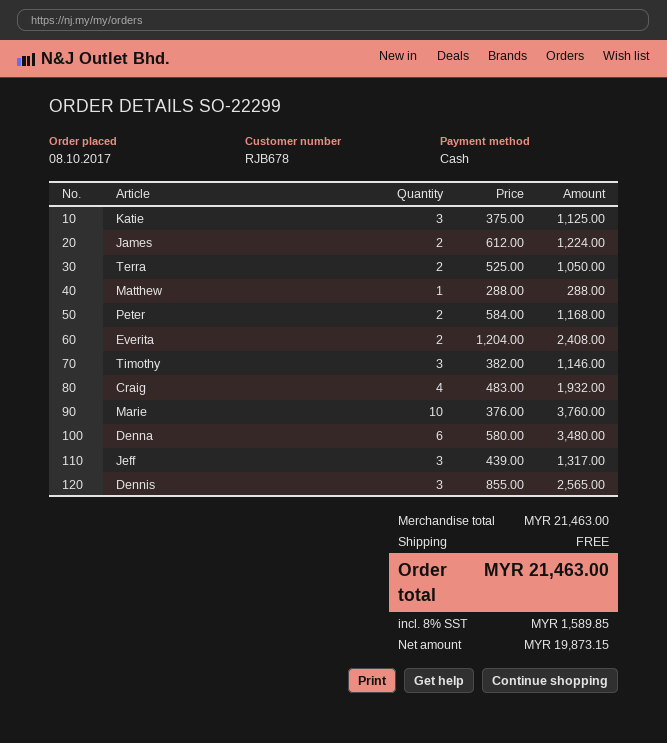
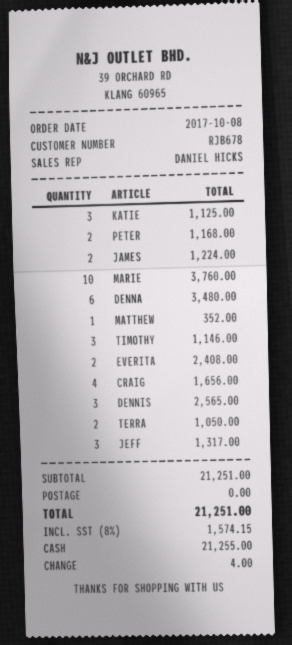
Matthew: 1 for 288.00 -> 1 for 352.00
Craig: 4 for 1932.00 -> 4 for 1656.00
subtotal: 21463.00 -> 21251.00
tax: 8% = 1589.85 -> 8% = 1574.15
total: 21463.00 -> 21251.00

